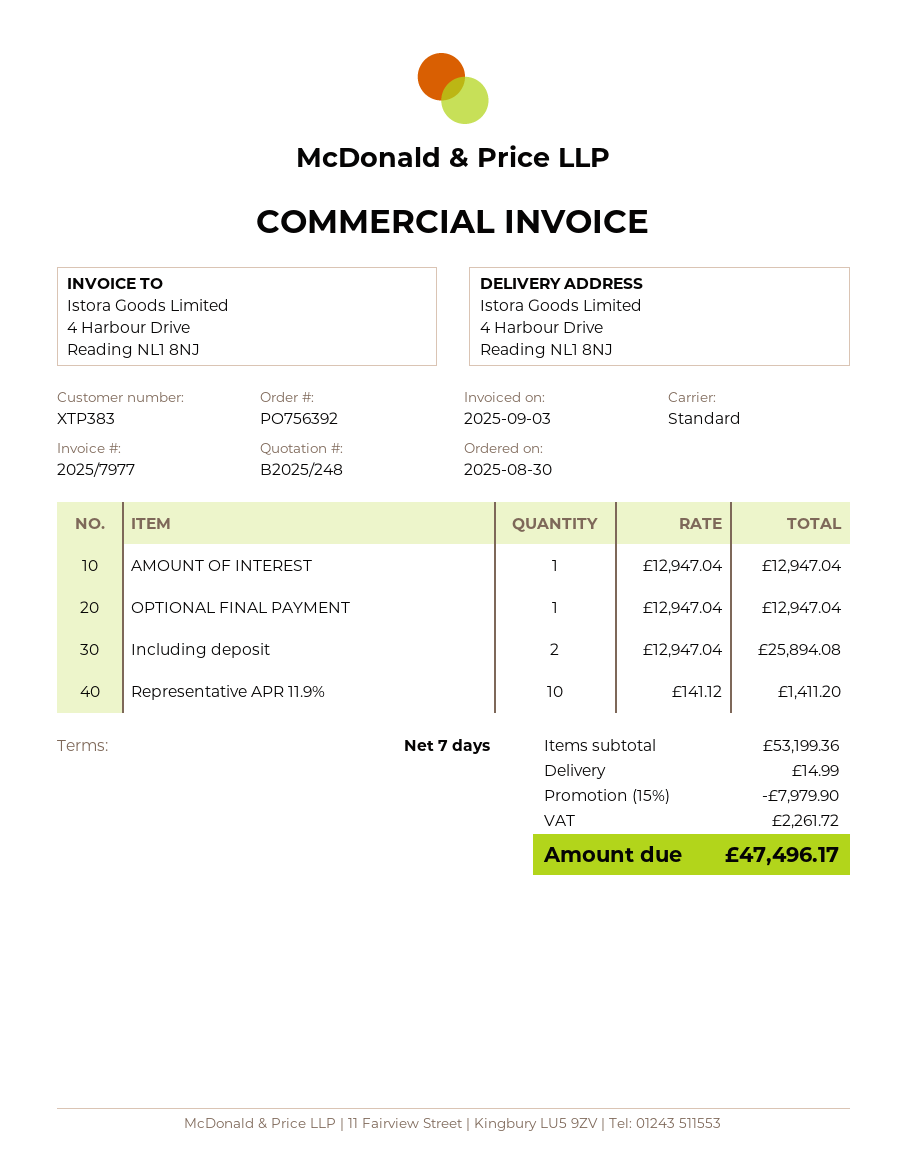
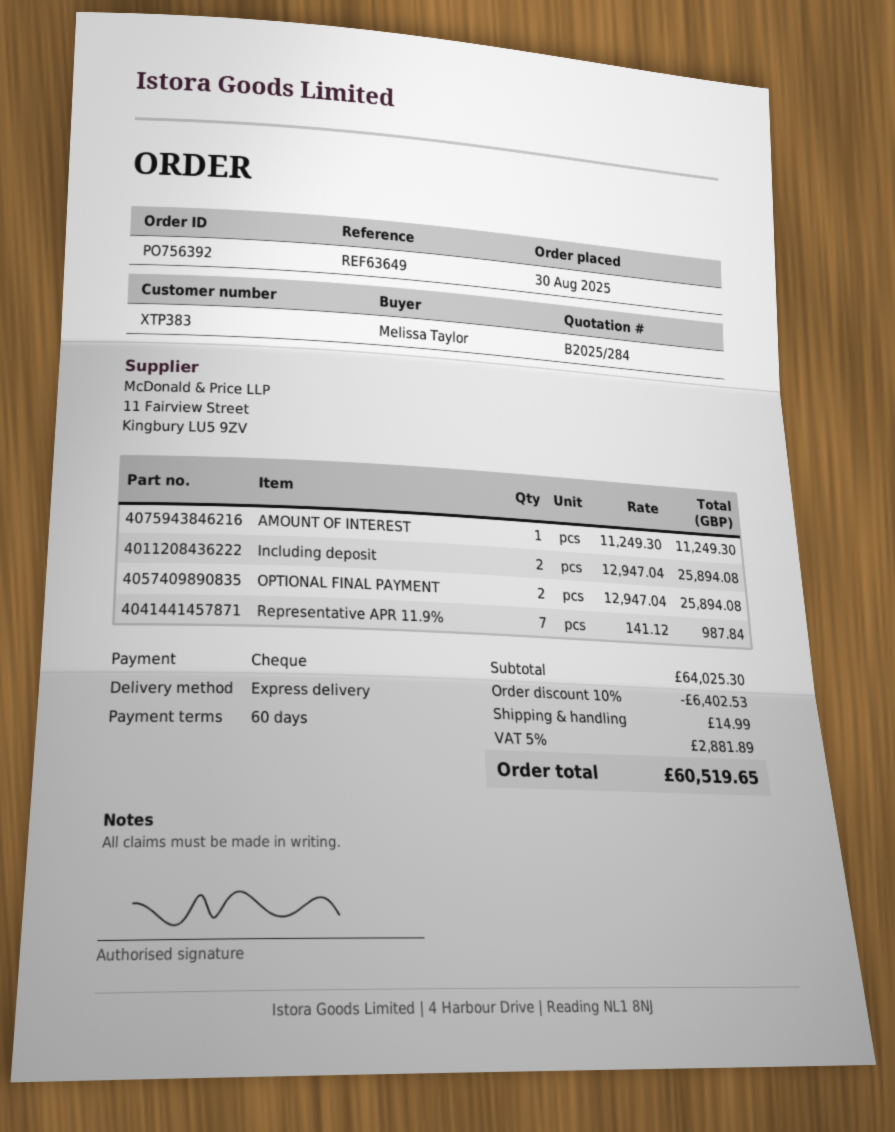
quote number: B2025/248 -> B2025/284
payment terms: 7 days -> 60 days
shipping method: standard -> express
AMOUNT OF INTEREST: 1 x 12947.04 = 12947.04 -> 1 x 11249.30 = 11249.30
OPTIONAL FINAL PAYMENT: 1 x 12947.04 = 12947.04 -> 2 x 12947.04 = 25894.08
Representative APR 11.9%: 10 x 141.12 = 1411.20 -> 7 x 141.12 = 987.84
subtotal: 53199.36 -> 64025.30
discount: 15% = 7979.90 -> 10% = 6402.53
tax: 2261.72 -> 2881.89
total: 47496.17 -> 60519.65

